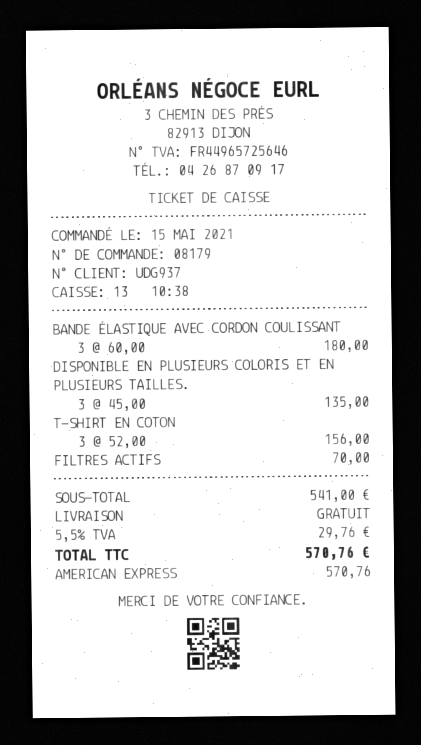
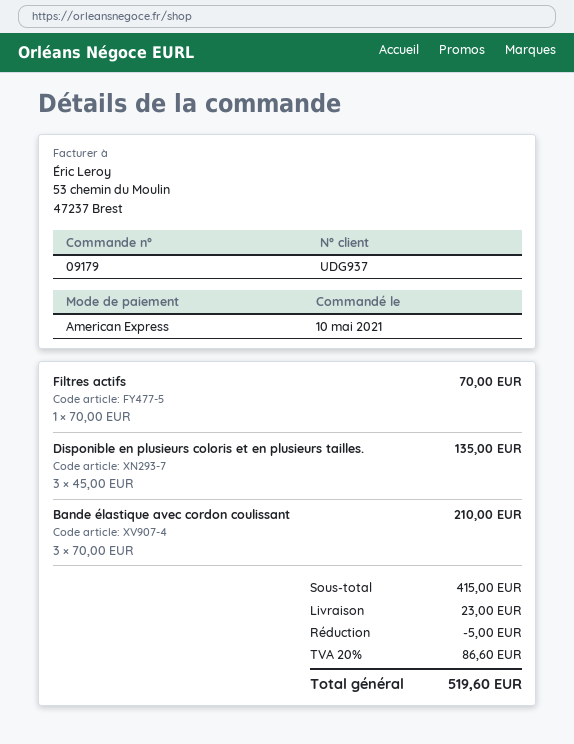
order number: 08179 -> 09179
order date: 2021-05-15 -> 2021-05-10
BANDE ÉLASTIQUE AVEC CORDON COULISSANT: 3 x 60.00 = 180.00 -> 3 x 70.00 = 210.00
T-SHIRT EN COTON: 3 x 52.00 = 156.00 -> none
subtotal: 541.00 -> 415.00
discount: none -> 5.00
shipping: 0.00 -> 23.00
tax: 5.5% = 29.76 -> 20% = 86.60
total: 570.76 -> 519.60

